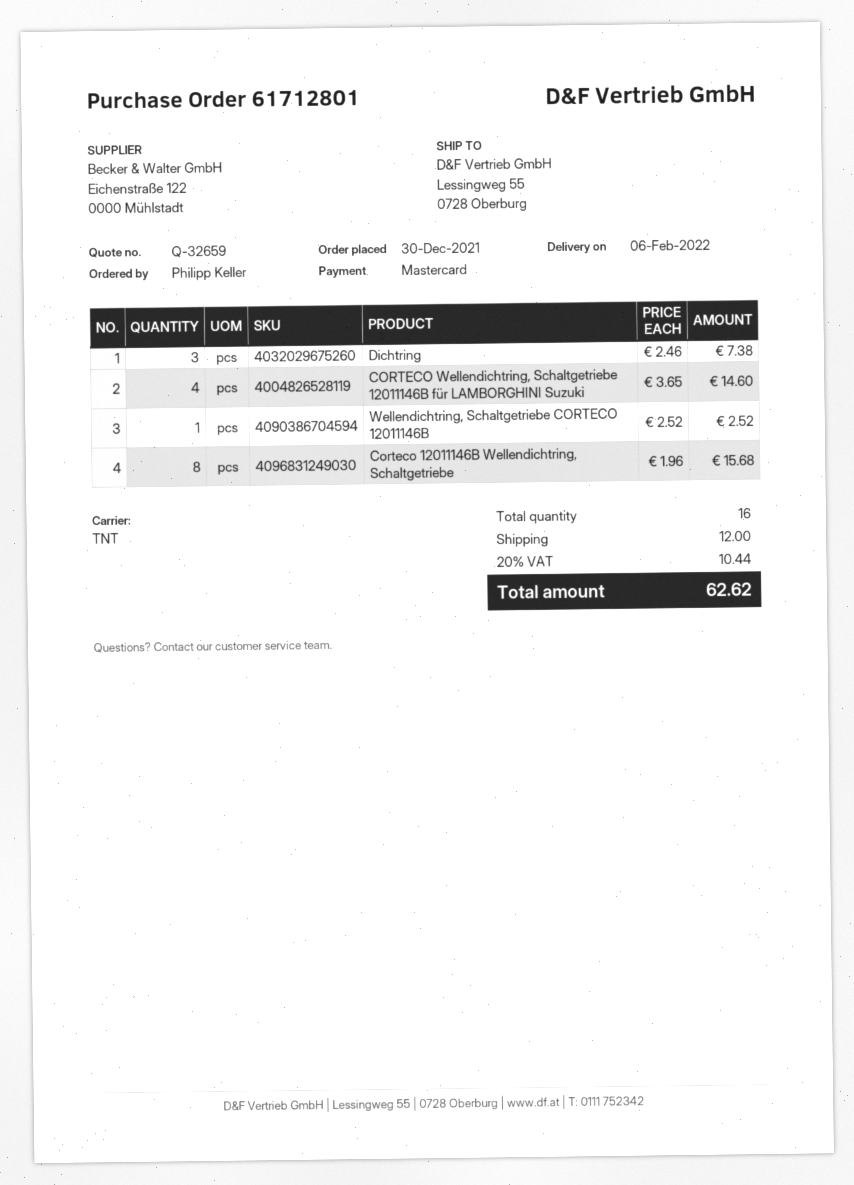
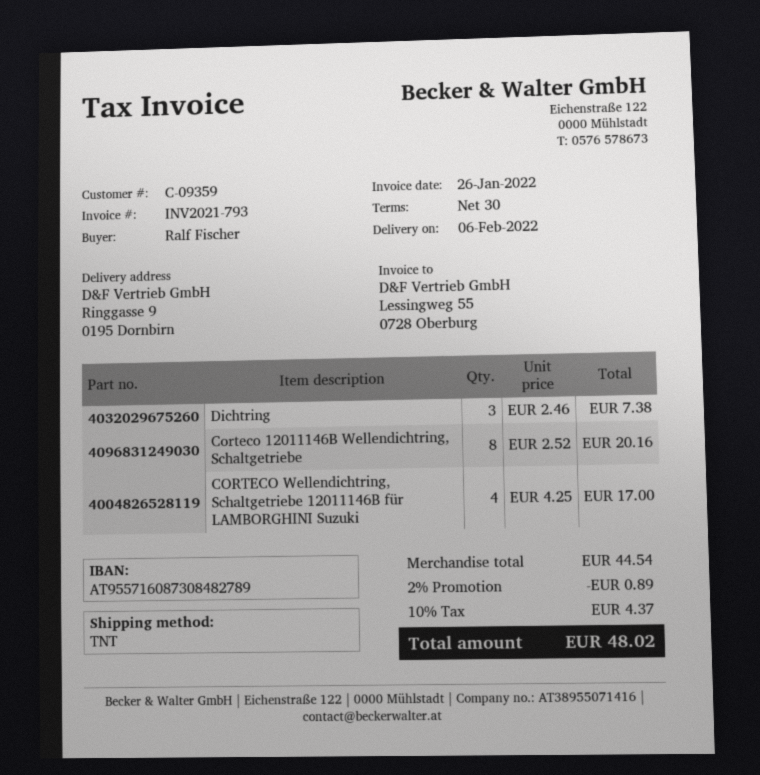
ordered by: Philipp Keller -> Ralf Fischer
ship to: Lessingweg 55, 0728 Oberburg -> Ringgasse 9, 0195 Dornbirn
CORTECO Wellendichtring, Schaltgetriebe 12011146B für LAMBORGHINI Suzuki: 4 x 3.65 = 14.60 -> 4 x 4.25 = 17.00
Wellendichtring, Schaltgetriebe CORTECO 12011146B: 1 x 2.52 = 2.52 -> none
Corteco 12011146B Wellendichtring, Schaltgetriebe: 8 x 1.96 = 15.68 -> 8 x 2.52 = 20.16
discount: none -> 2% = 0.89
shipping: 12.00 -> none
tax: 20% = 10.44 -> 10% = 4.37
total: 62.62 -> 48.02

